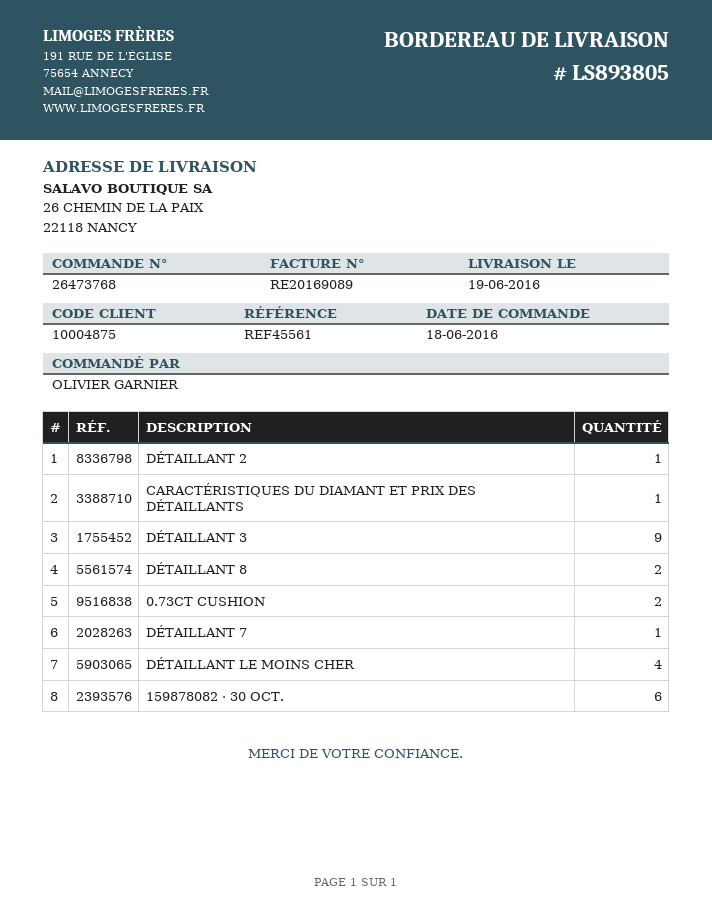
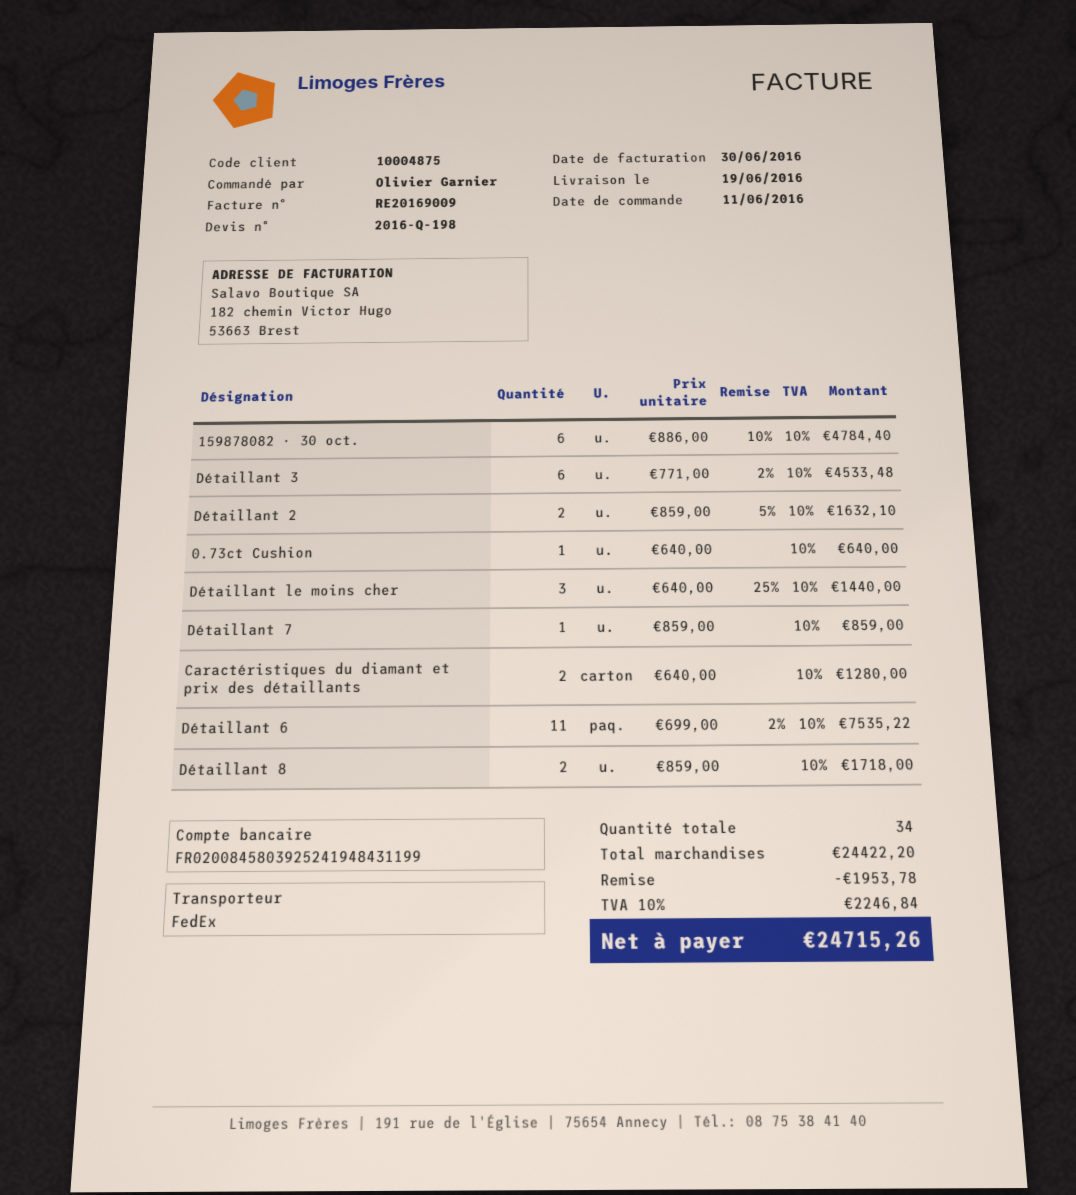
order date: 2016-06-18 -> 2016-06-11
invoice number: RE20169089 -> RE20169009
DÉTAILLANT 2: 1 -> 2
CARACTÉRISTIQUES DU DIAMANT ET PRIX DES DÉTAILLANTS: 1 -> 2
DÉTAILLANT 3: 9 -> 6
0.73CT CUSHION: 2 -> 1
DÉTAILLANT LE MOINS CHER: 4 -> 3
Détaillant 6: none -> 11

